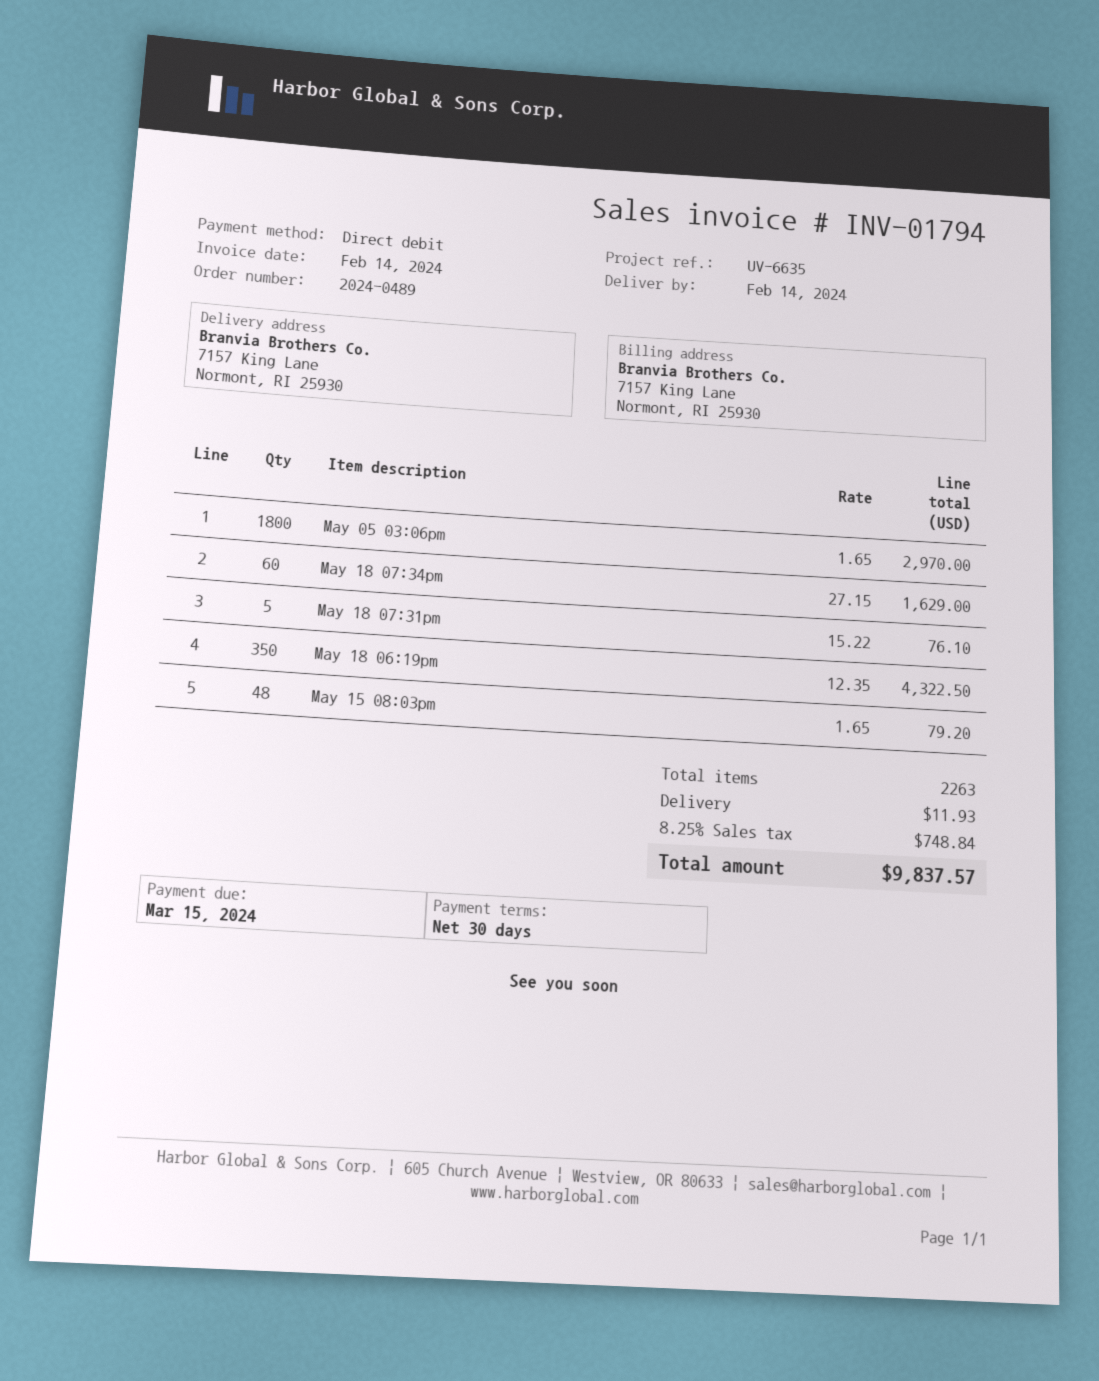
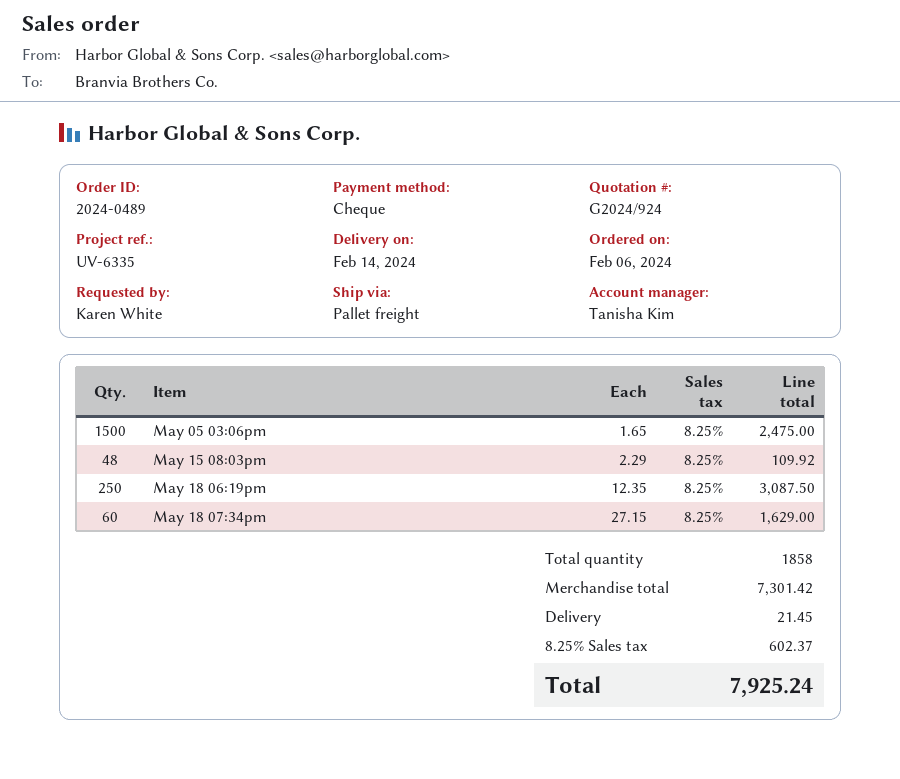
reference: UV-6635 -> UV-6335
payment method: direct debit -> cheque
May 05 03:06pm: 1800 x 1.65 = 2970.00 -> 1500 x 1.65 = 2475.00
May 18 07:31pm: 5 x 15.22 = 76.10 -> none
May 18 06:19pm: 350 x 12.35 = 4322.50 -> 250 x 12.35 = 3087.50
May 15 08:03pm: 48 x 1.65 = 79.20 -> 48 x 2.29 = 109.92
total quantity: 2263 -> 1858
shipping: 11.93 -> 21.45
tax: 8.25% = 748.84 -> 8.25% = 602.37
total: 9837.57 -> 7925.24

